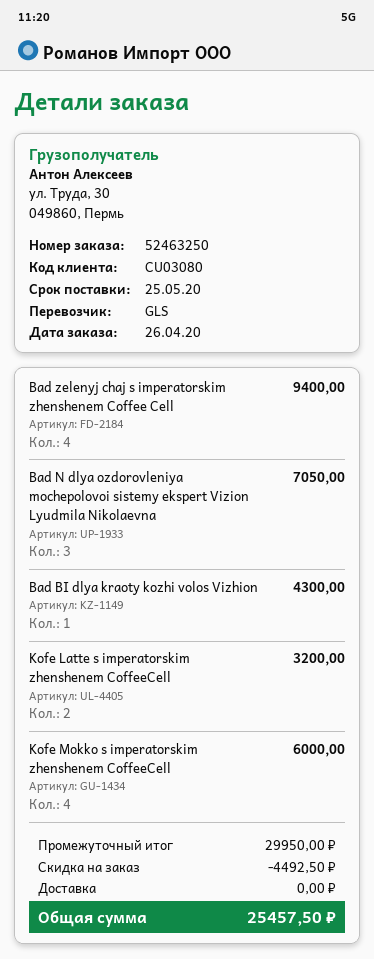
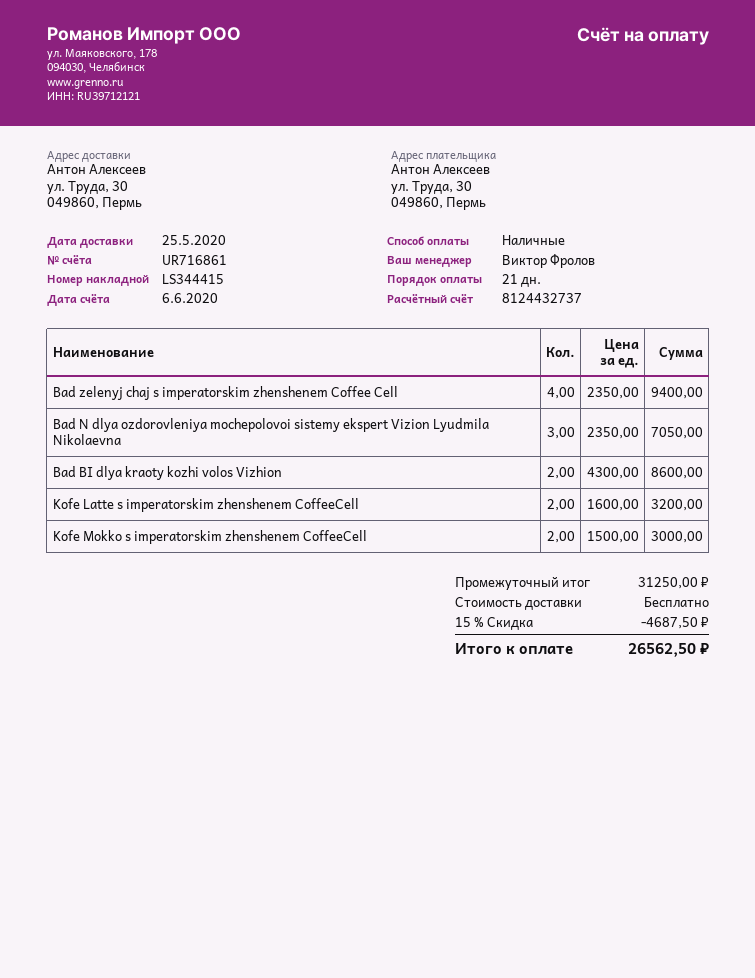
Bad BI dlya kraoty kozhi volos Vizhion: 1 for 4300.00 -> 2 for 8600.00
Kofe Mokko s imperatorskim zhenshenem CoffeeCell: 4 for 6000.00 -> 2 for 3000.00
subtotal: 29950.00 -> 31250.00
discount: 4492.50 -> 4687.50
total: 25457.50 -> 26562.50

